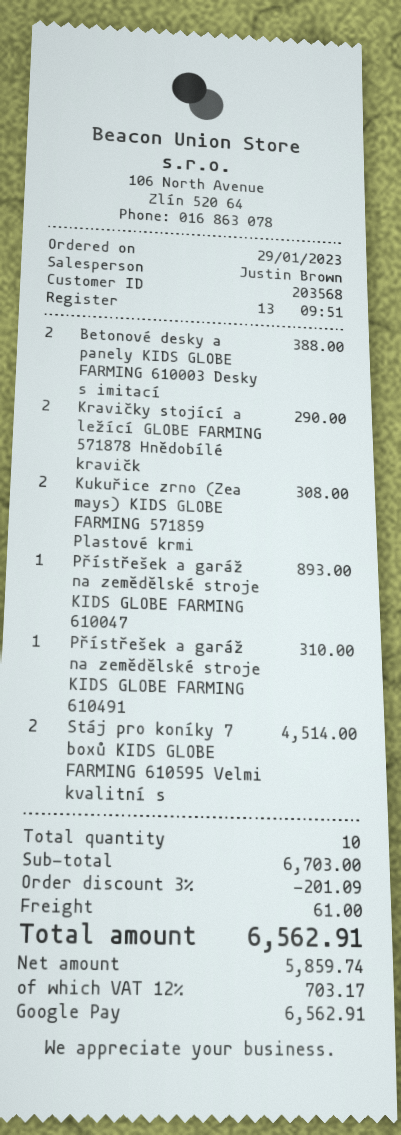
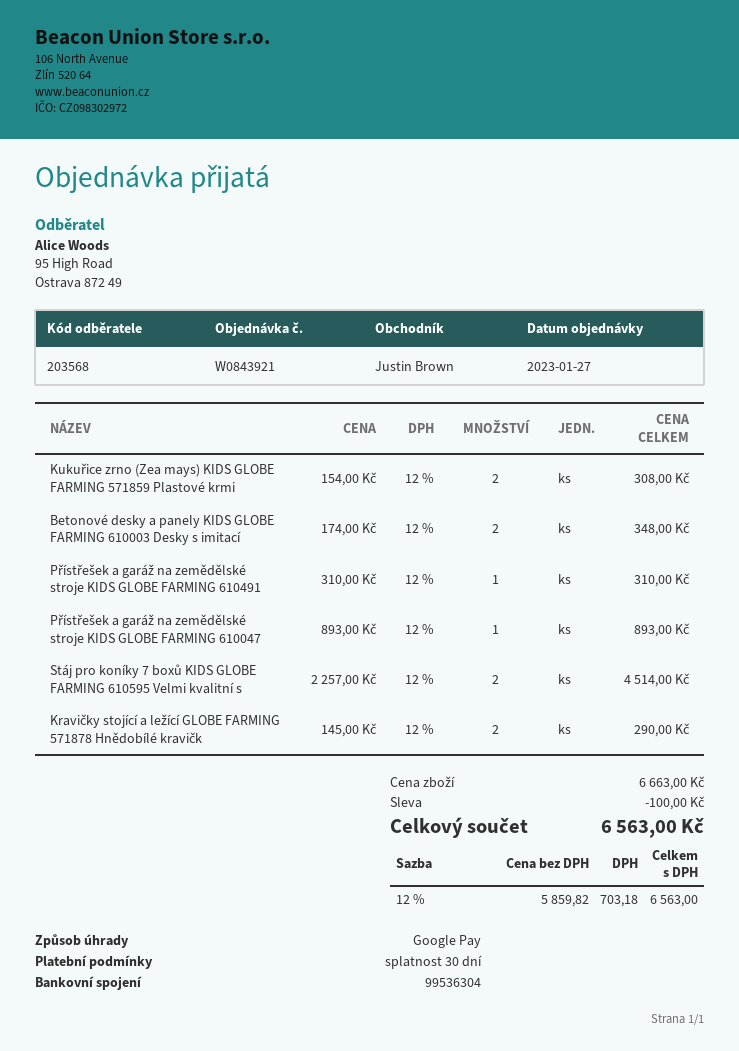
order date: 2023-01-29 -> 2023-01-27
Betonové desky a panely KIDS GLOBE FARMING 610003 Desky s imitací: 2 for 388.00 -> 2 for 348.00
subtotal: 6703.00 -> 6663.00
discount: 201.09 -> 100.00
shipping: 61.00 -> none
net: 5859.74 -> 5859.82
tax: 12% = 703.17 -> 12% = 703.18
total: 6562.91 -> 6563.00

